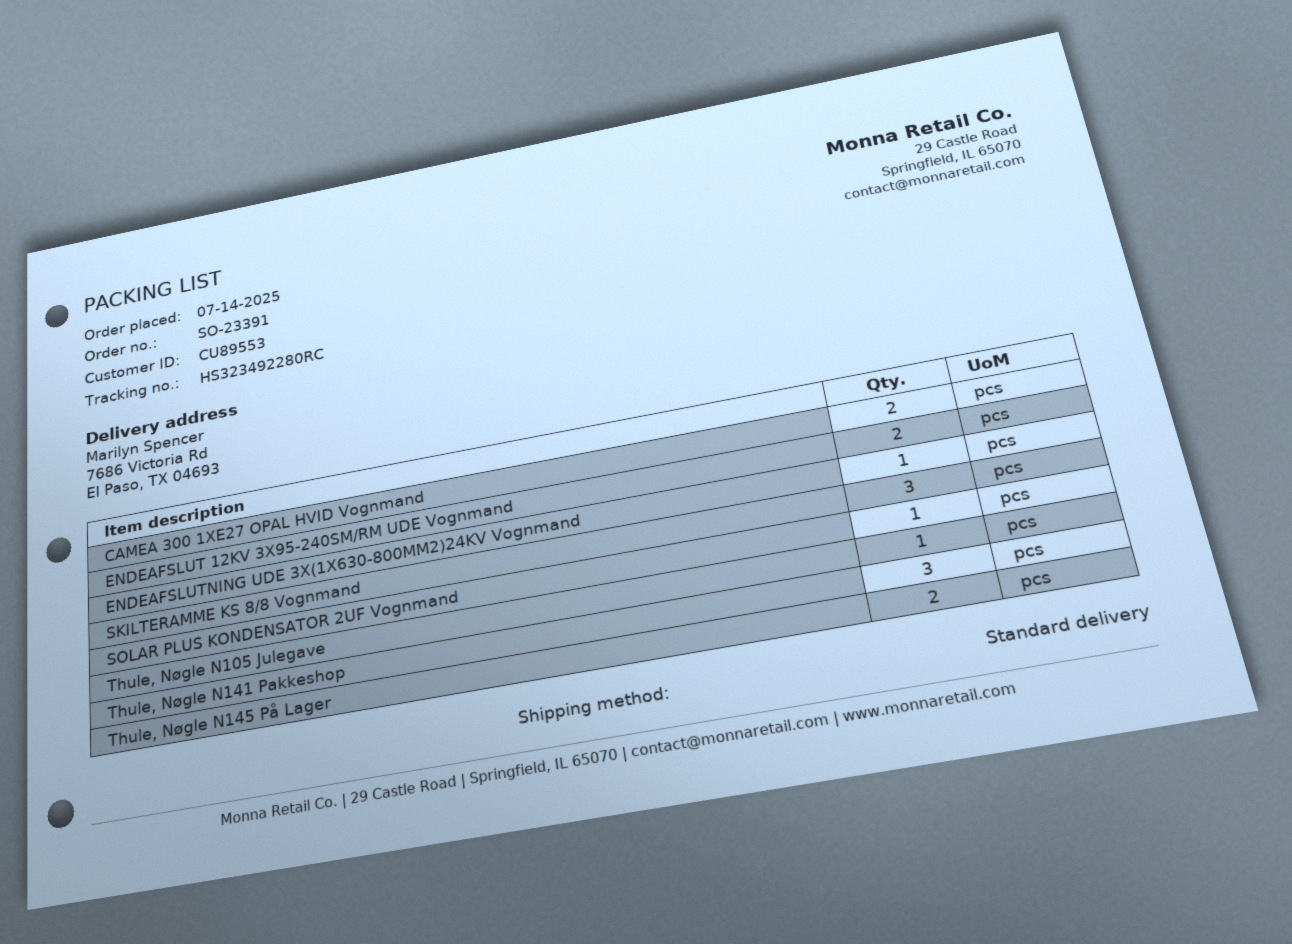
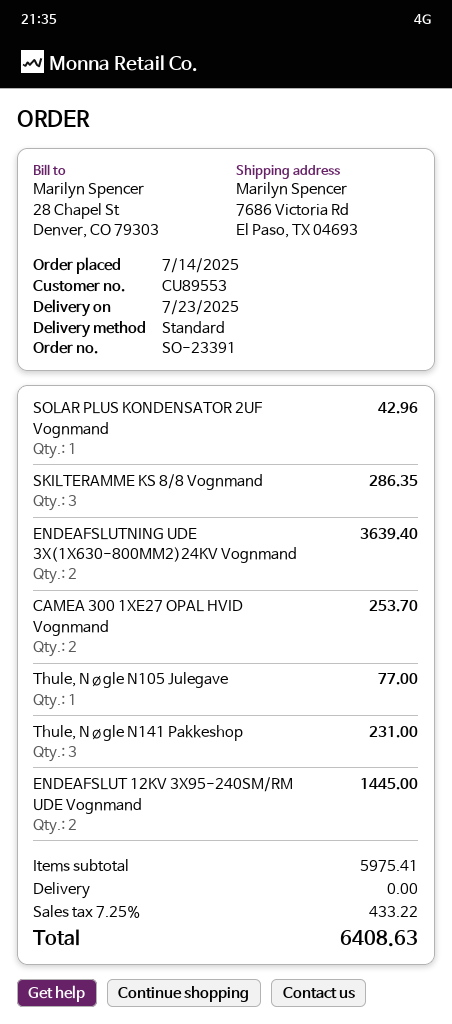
ENDEAFSLUTNING UDE 3X(1X630-800MM2)24KV Vognmand: 1 -> 2
Thule, Nøgle N145 På Lager: 2 -> none

